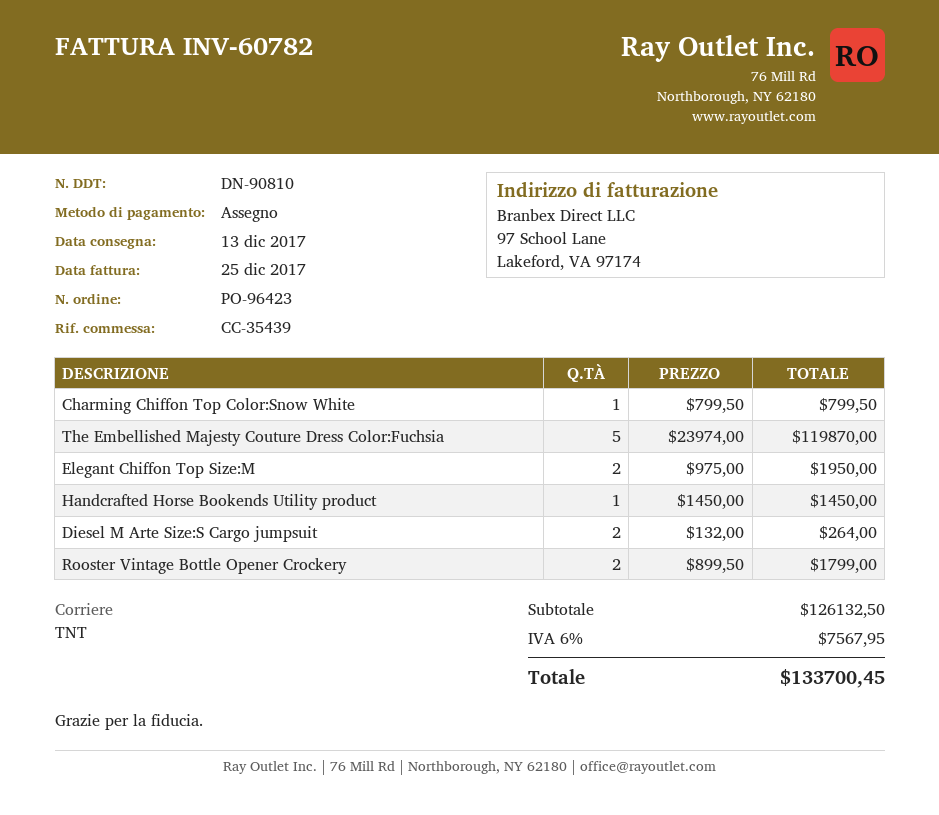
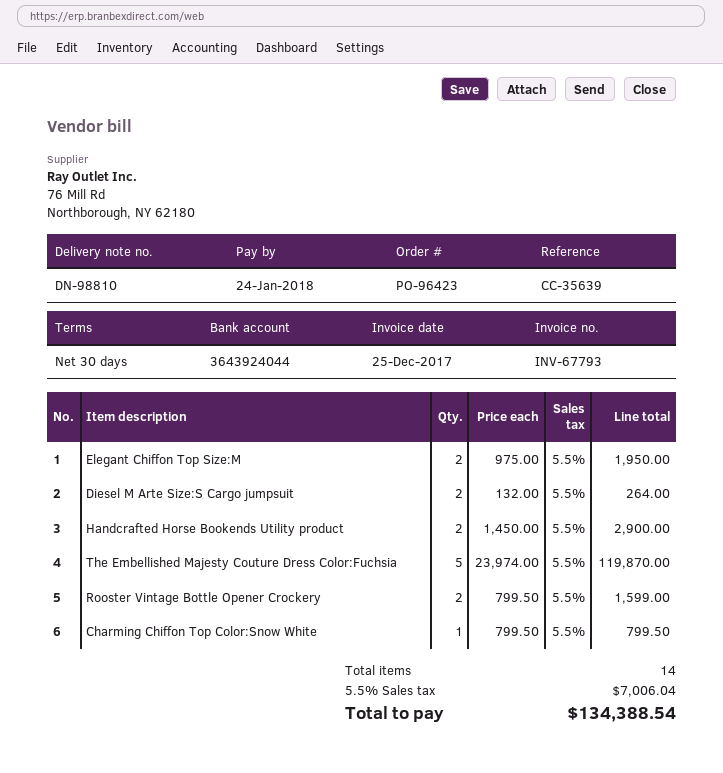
delivery note number: DN-90810 -> DN-98810
invoice number: INV-60782 -> INV-67793
reference: CC-35439 -> CC-35639
Handcrafted Horse Bookends Utility product: 1 x 1450.00 = 1450.00 -> 2 x 1450.00 = 2900.00
Rooster Vintage Bottle Opener Crockery: 2 x 899.50 = 1799.00 -> 2 x 799.50 = 1599.00
tax: 6% = 7567.95 -> 5.5% = 7006.04
total: 133700.45 -> 134388.54

